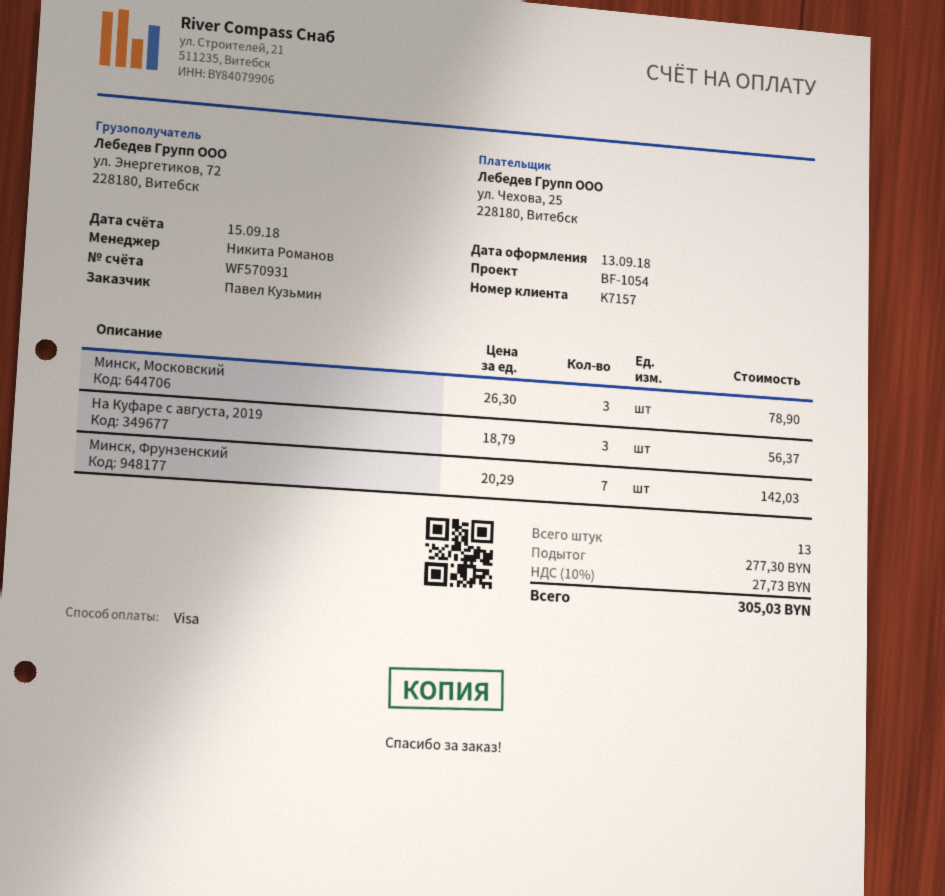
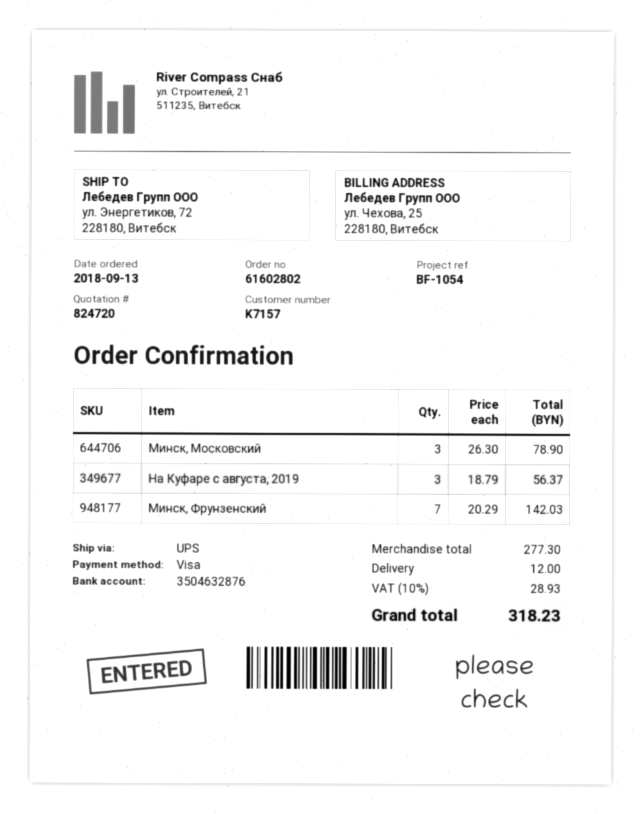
shipping: none -> 12.00
tax: 10% = 27.73 -> 10% = 28.93
total: 305.03 -> 318.23

